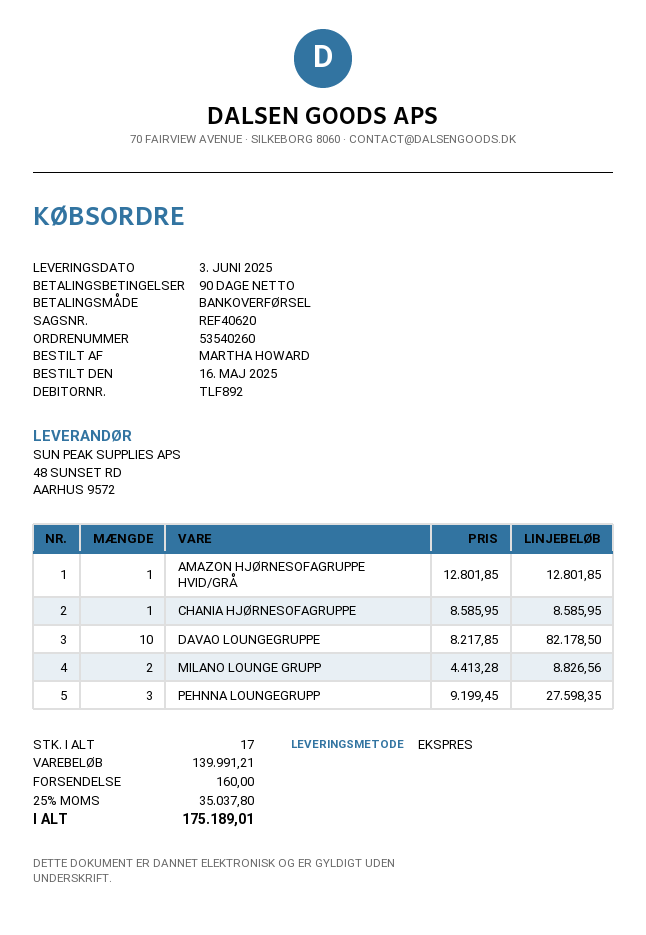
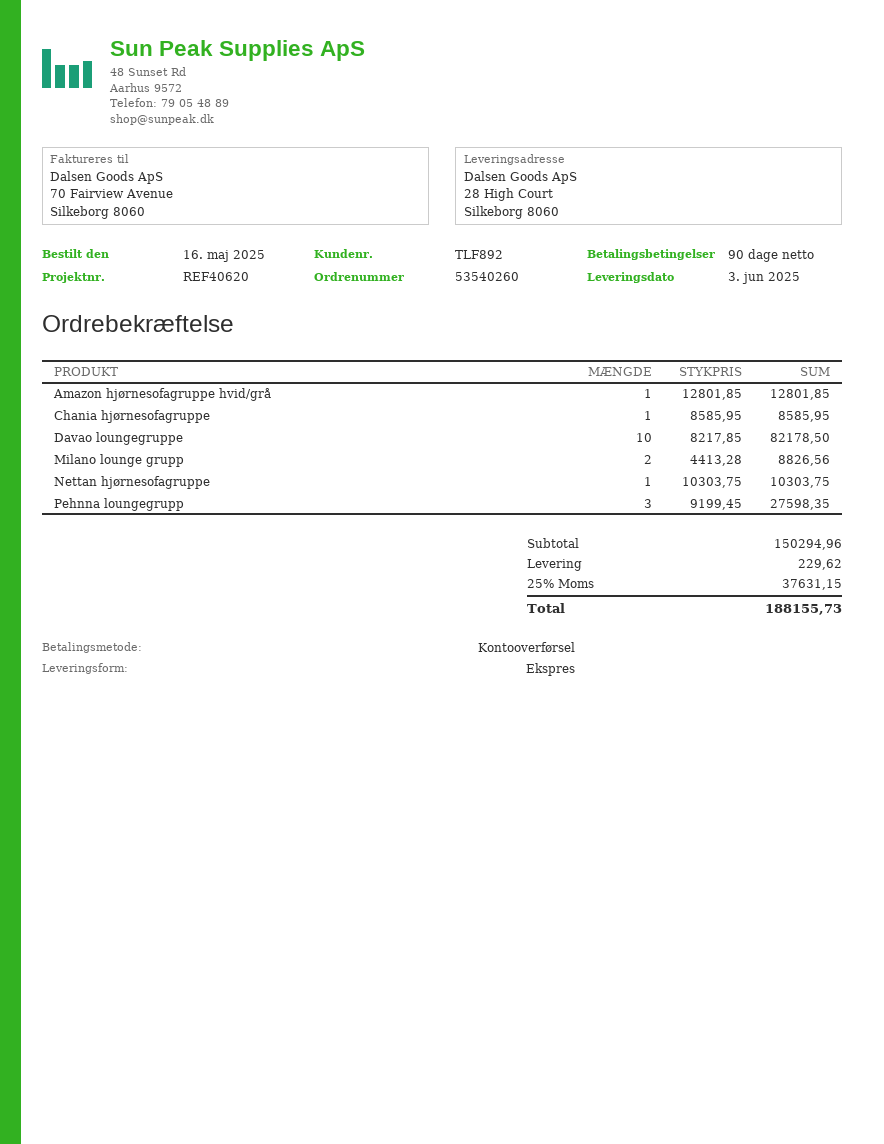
Nettan hjørnesofagruppe: none -> 1 x 10303.75 = 10303.75
subtotal: 139991.21 -> 150294.96
shipping: 160.00 -> 229.62
tax: 25% = 35037.80 -> 25% = 37631.15
total: 175189.01 -> 188155.73

